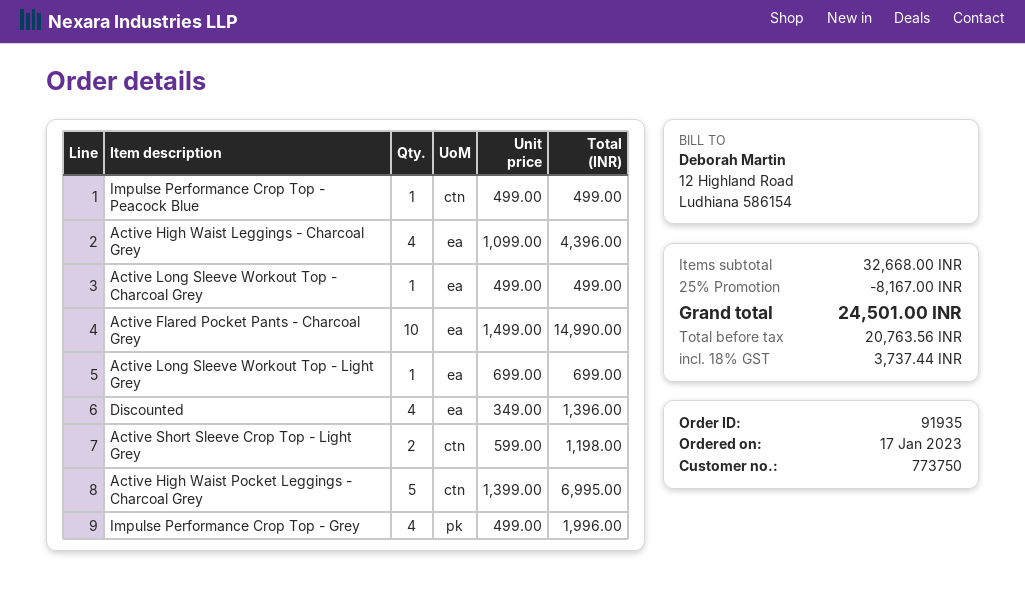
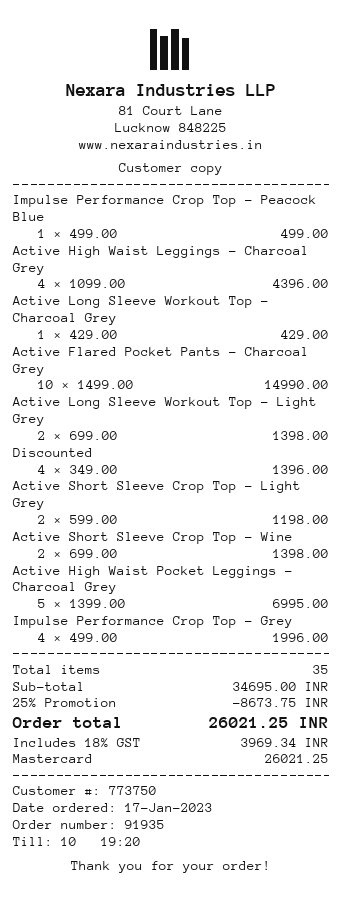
Active Long Sleeve Workout Top - Charcoal Grey: 1 x 499.00 = 499.00 -> 1 x 429.00 = 429.00
Active Long Sleeve Workout Top - Light Grey: 1 x 699.00 = 699.00 -> 2 x 699.00 = 1398.00
Active Short Sleeve Crop Top - Wine: none -> 2 x 699.00 = 1398.00
subtotal: 32668.00 -> 34695.00
discount: 25% = 8167.00 -> 25% = 8673.75
tax: 18% = 3737.44 -> 18% = 3969.34
total: 24501.00 -> 26021.25

